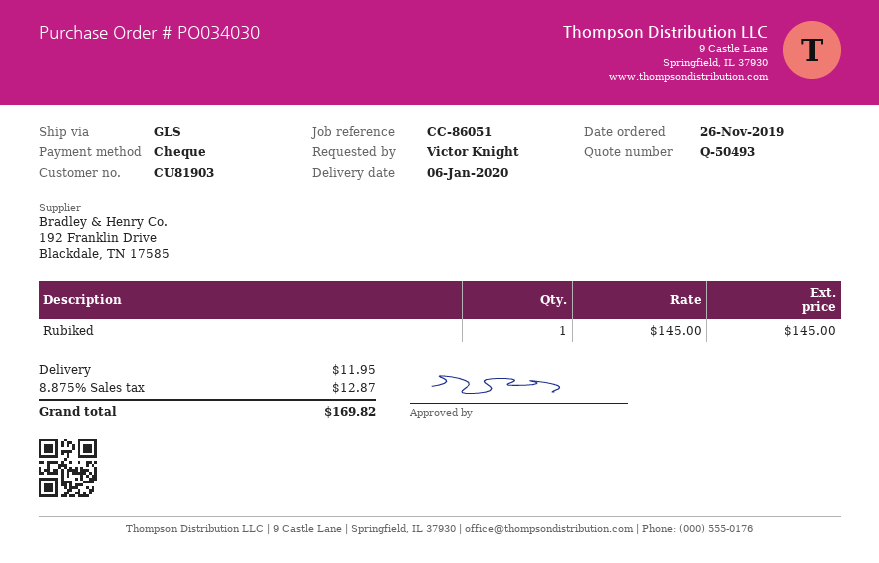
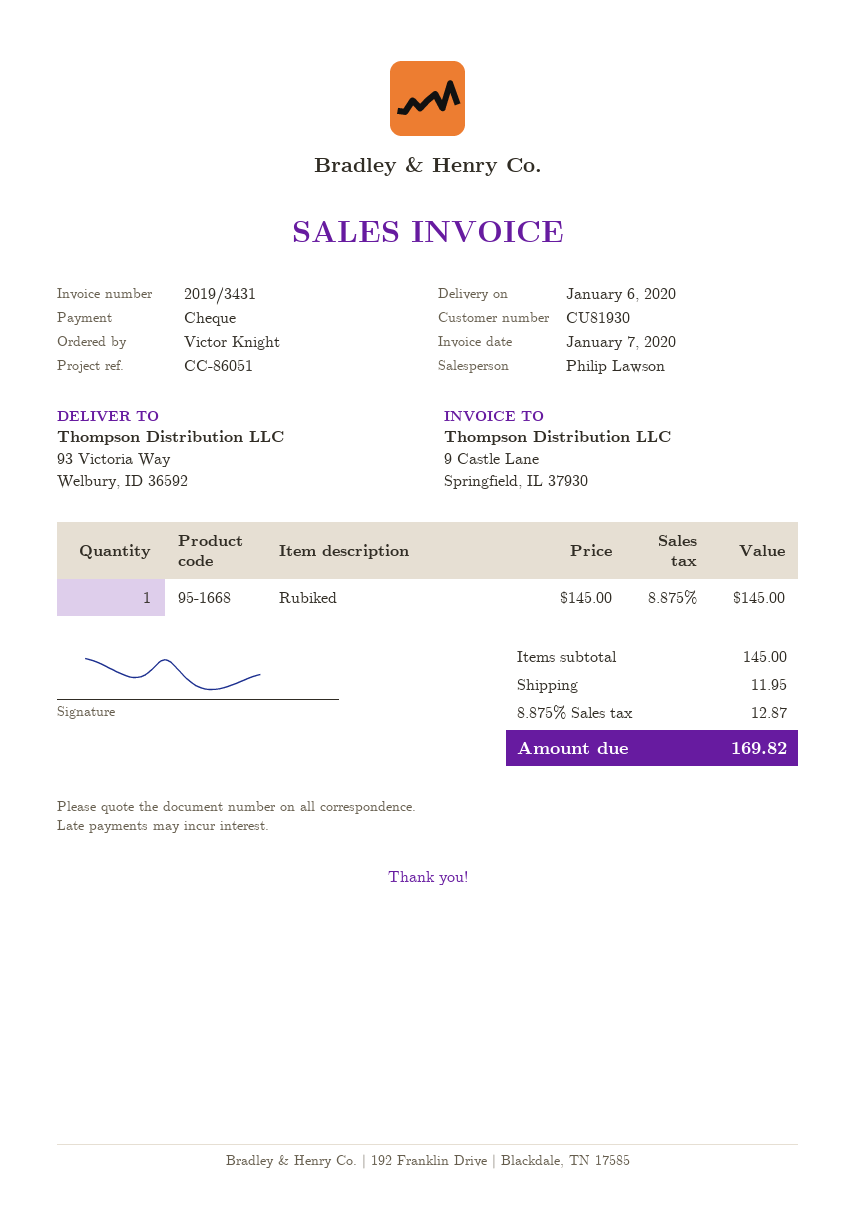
customer number: CU81903 -> CU81930

